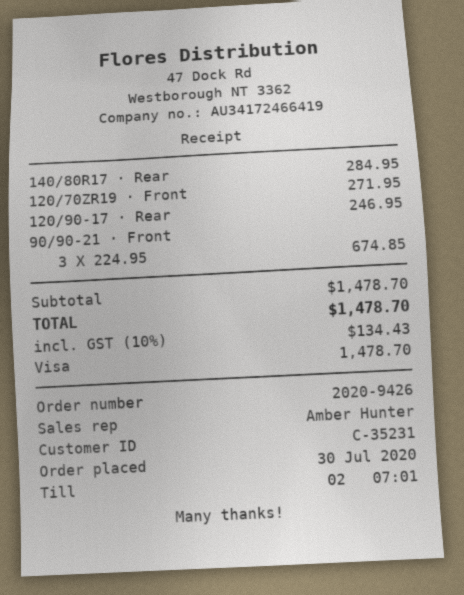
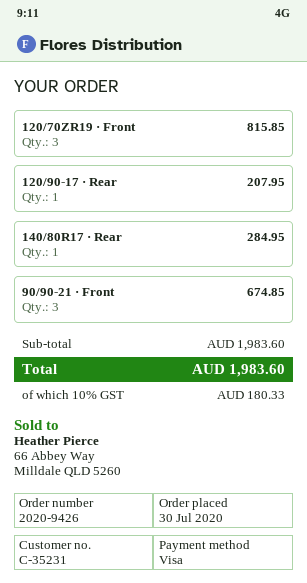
120/70ZR19 · Front: 1 for 271.95 -> 3 for 815.85
120/90-17 · Rear: 1 for 246.95 -> 1 for 207.95
subtotal: 1478.70 -> 1983.60
tax: 10% = 134.43 -> 10% = 180.33
total: 1478.70 -> 1983.60

